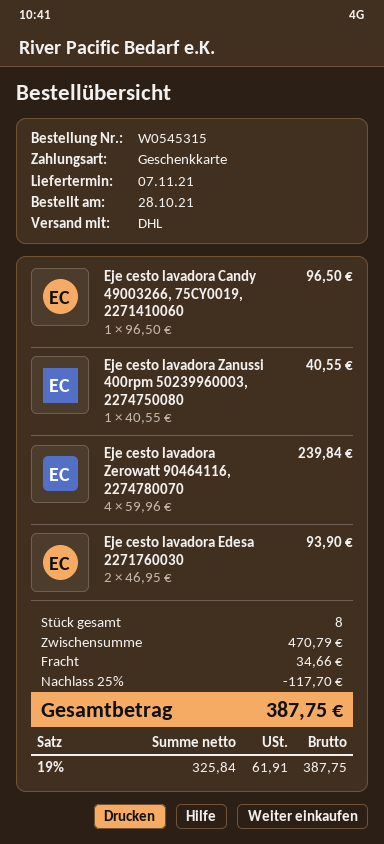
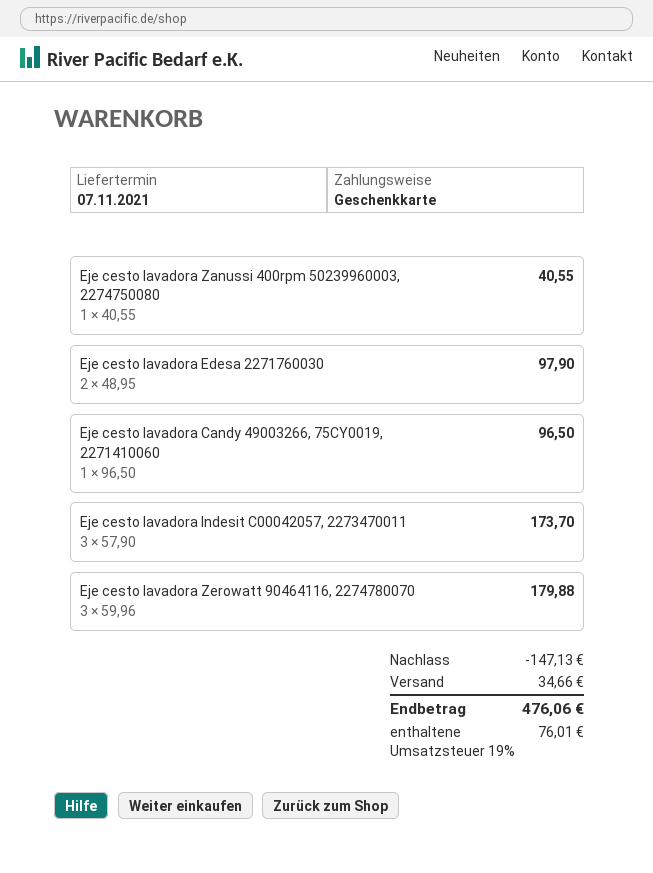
Eje cesto lavadora Zerowatt 90464116, 2274780070: 4 x 59.96 = 239.84 -> 3 x 59.96 = 179.88
Eje cesto lavadora Edesa 2271760030: 2 x 46.95 = 93.90 -> 2 x 48.95 = 97.90
Eje cesto lavadora Indesit C00042057, 2273470011: none -> 3 x 57.90 = 173.70
discount: 117.70 -> 147.13
tax: 19% = 61.91 -> 19% = 76.01
total: 387.75 -> 476.06

